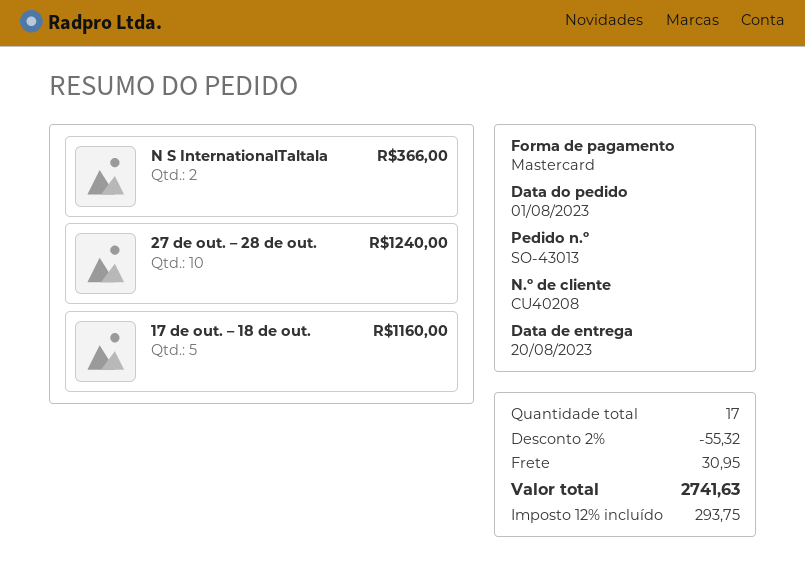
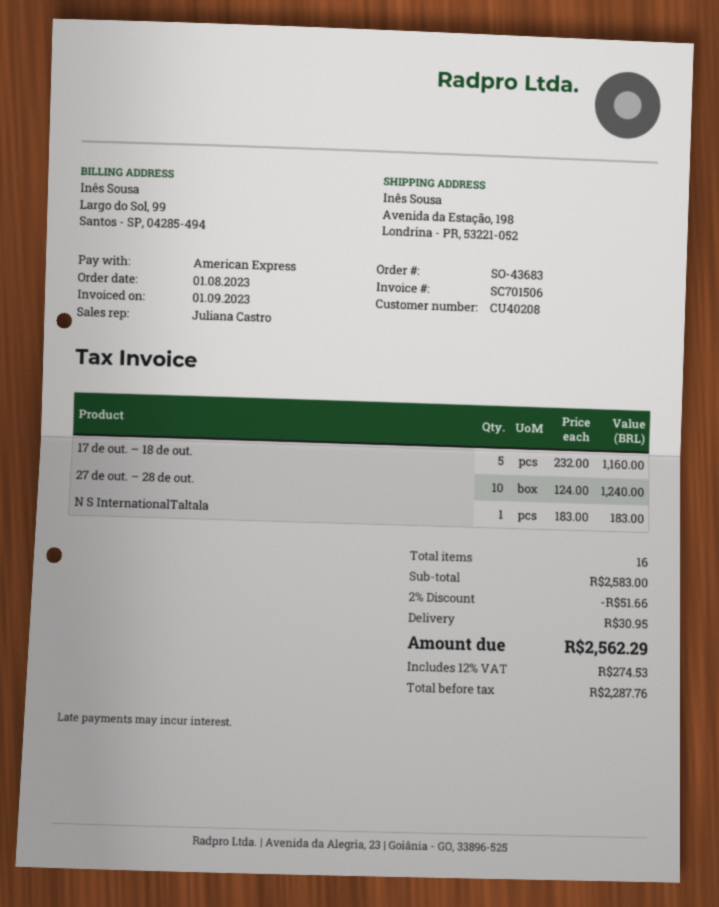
order number: SO-43013 -> SO-43683
payment method: Mastercard -> American Express
N S InternationalTaltala: 2 for 366.00 -> 1 for 183.00
total quantity: 17 -> 16
discount: 2% = 55.32 -> 2% = 51.66
tax: 12% = 293.75 -> 12% = 274.53
total: 2741.63 -> 2562.29

